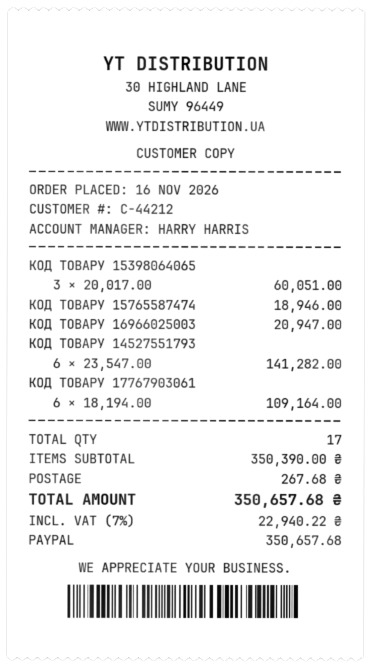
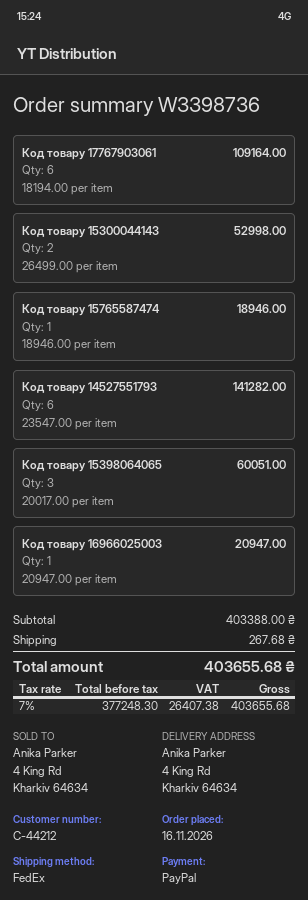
Код товару 15300044143: none -> 2 x 26499.00 = 52998.00
subtotal: 350390.00 -> 403388.00
tax: 7% = 22940.22 -> 7% = 26407.38
total: 350657.68 -> 403655.68

